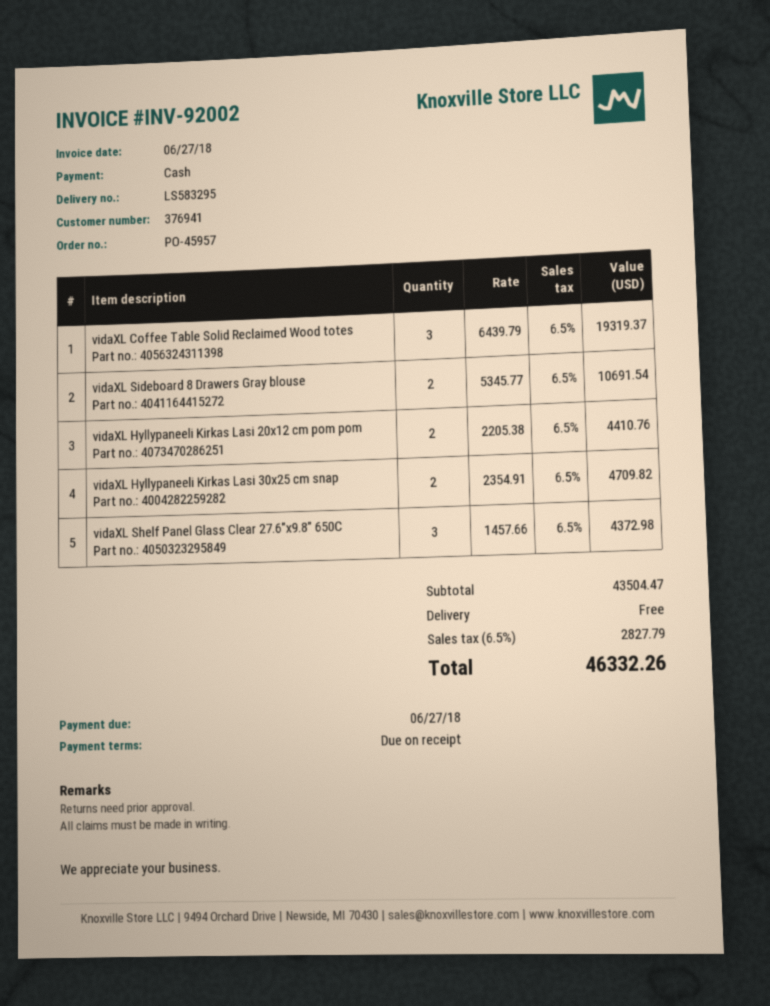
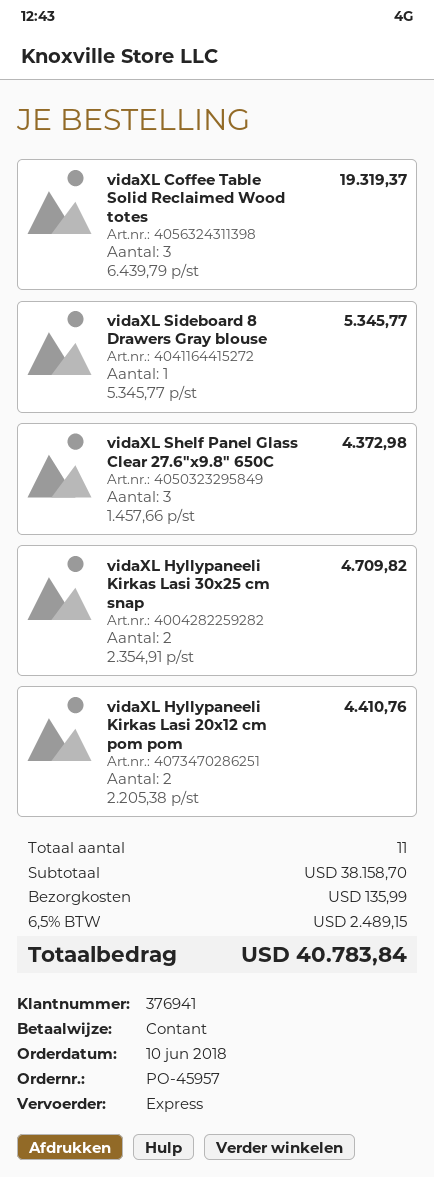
vidaXL Sideboard 8 Drawers Gray blouse: 2 x 5345.77 = 10691.54 -> 1 x 5345.77 = 5345.77
subtotal: 43504.47 -> 38158.70
shipping: 0.00 -> 135.99
tax: 6.5% = 2827.79 -> 6.5% = 2489.15
total: 46332.26 -> 40783.84

